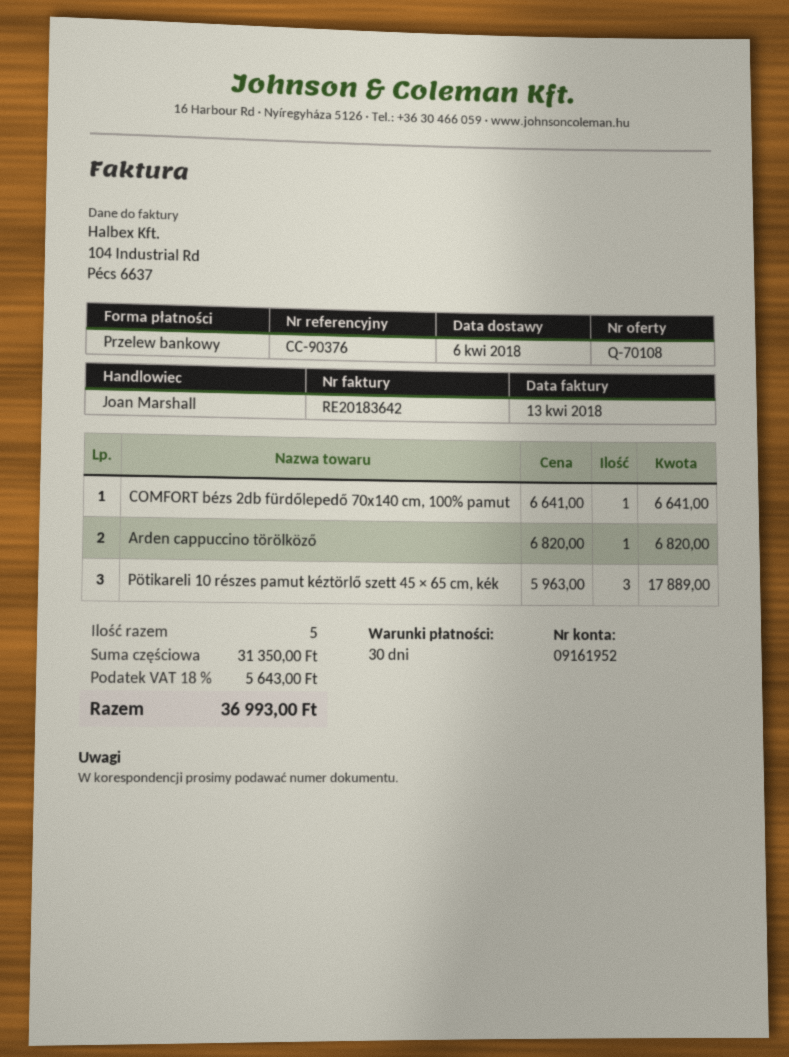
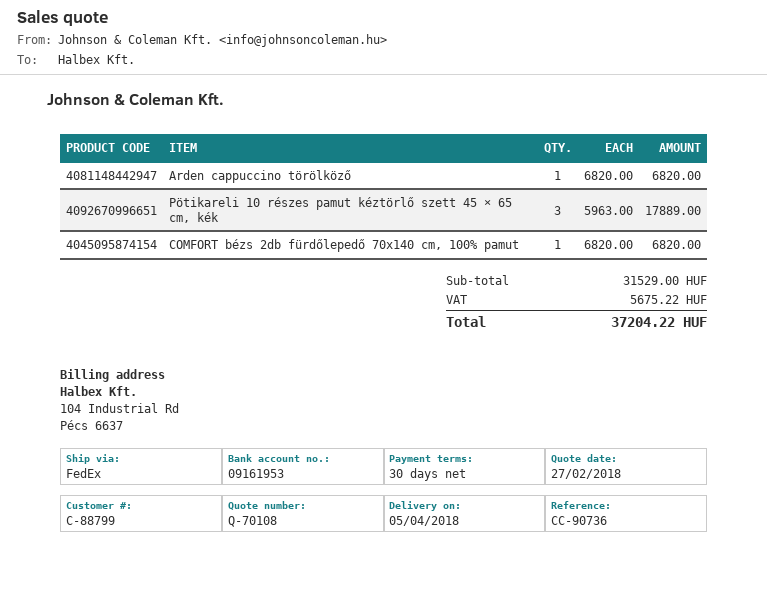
delivery date: 2018-04-06 -> 2018-04-05
reference: CC-90376 -> CC-90736
bank account: 09161952 -> 09161953
COMFORT bézs 2db fürdőlepedő 70x140 cm, 100% pamut: 1 x 6641.00 = 6641.00 -> 1 x 6820.00 = 6820.00
subtotal: 31350.00 -> 31529.00
tax: 5643.00 -> 5675.22
total: 36993.00 -> 37204.22

